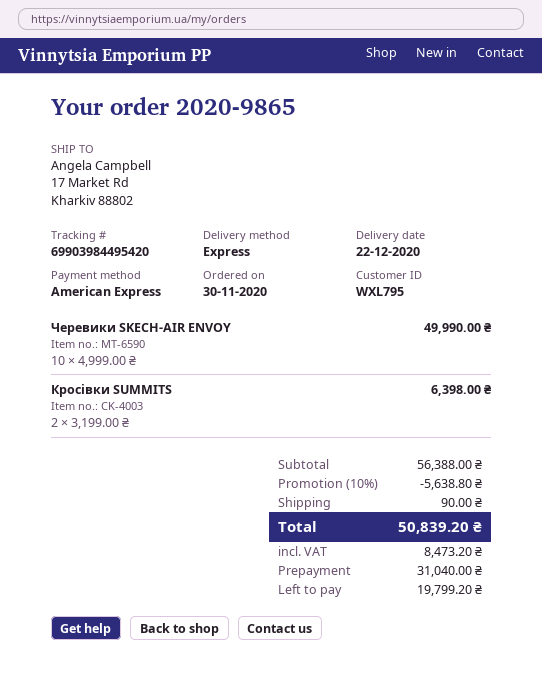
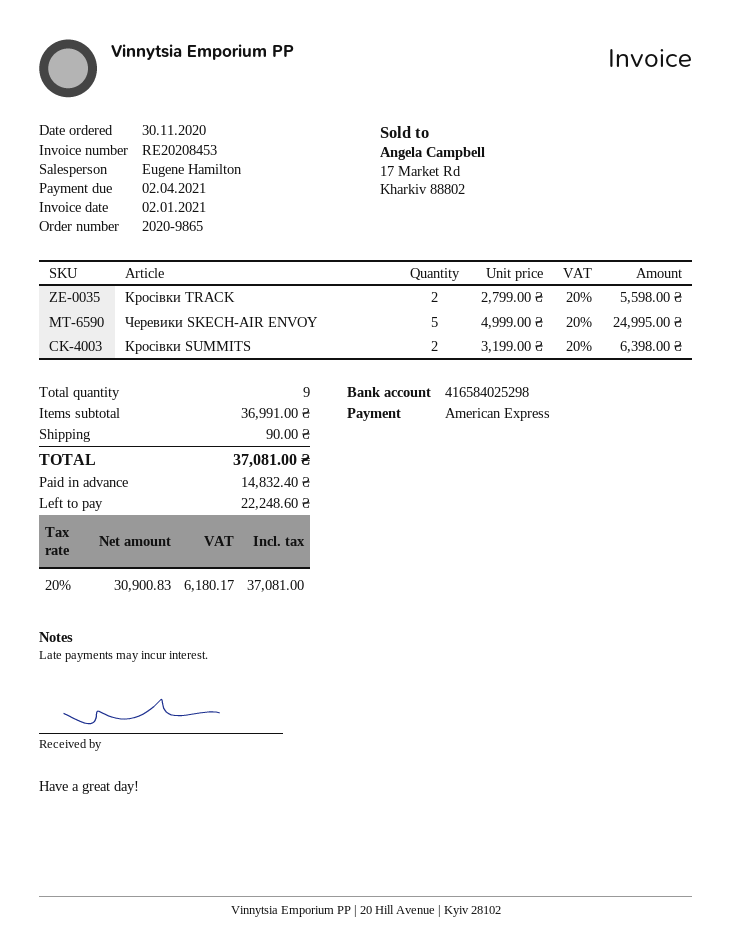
Черевики SKECH-AIR ENVOY: 10 x 4999.00 = 49990.00 -> 5 x 4999.00 = 24995.00
Кросівки TRACK: none -> 2 x 2799.00 = 5598.00
subtotal: 56388.00 -> 36991.00
discount: 10% = 5638.80 -> none
tax: 8473.20 -> 6180.17
total: 50839.20 -> 37081.00
deposit: 31040.00 -> 14832.40
balance: 19799.20 -> 22248.60

